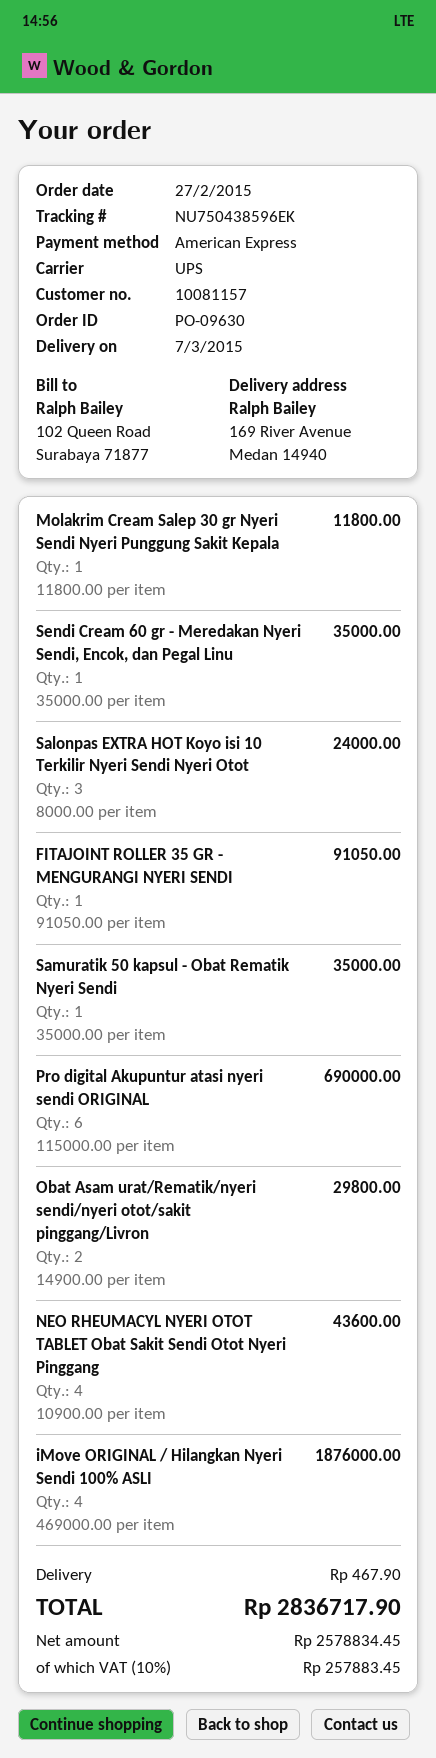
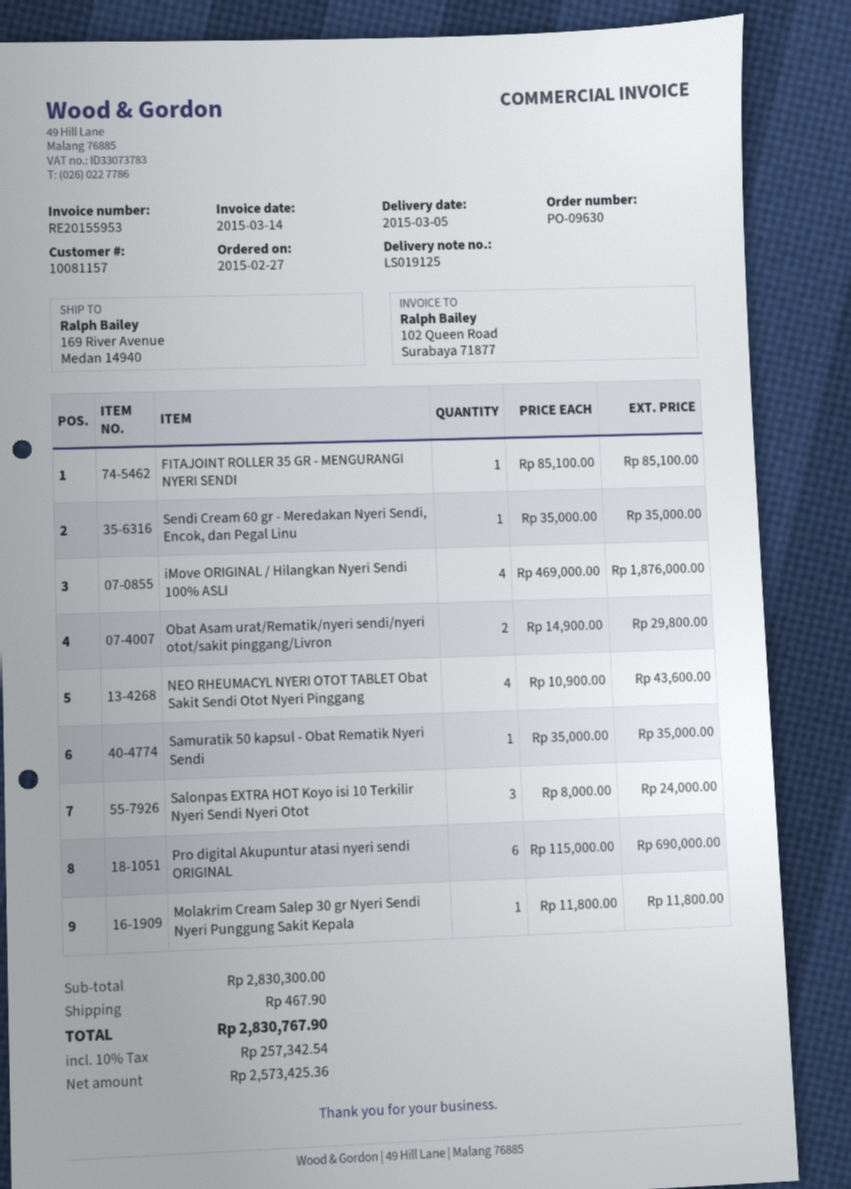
delivery date: 2015-03-07 -> 2015-03-05
FITAJOINT ROLLER 35 GR - MENGURANGI NYERI SENDI: 1 x 91050.00 = 91050.00 -> 1 x 85100.00 = 85100.00
net: 2578834.45 -> 2573425.36
tax: 10% = 257883.45 -> 10% = 257342.54
total: 2836717.90 -> 2830767.90

